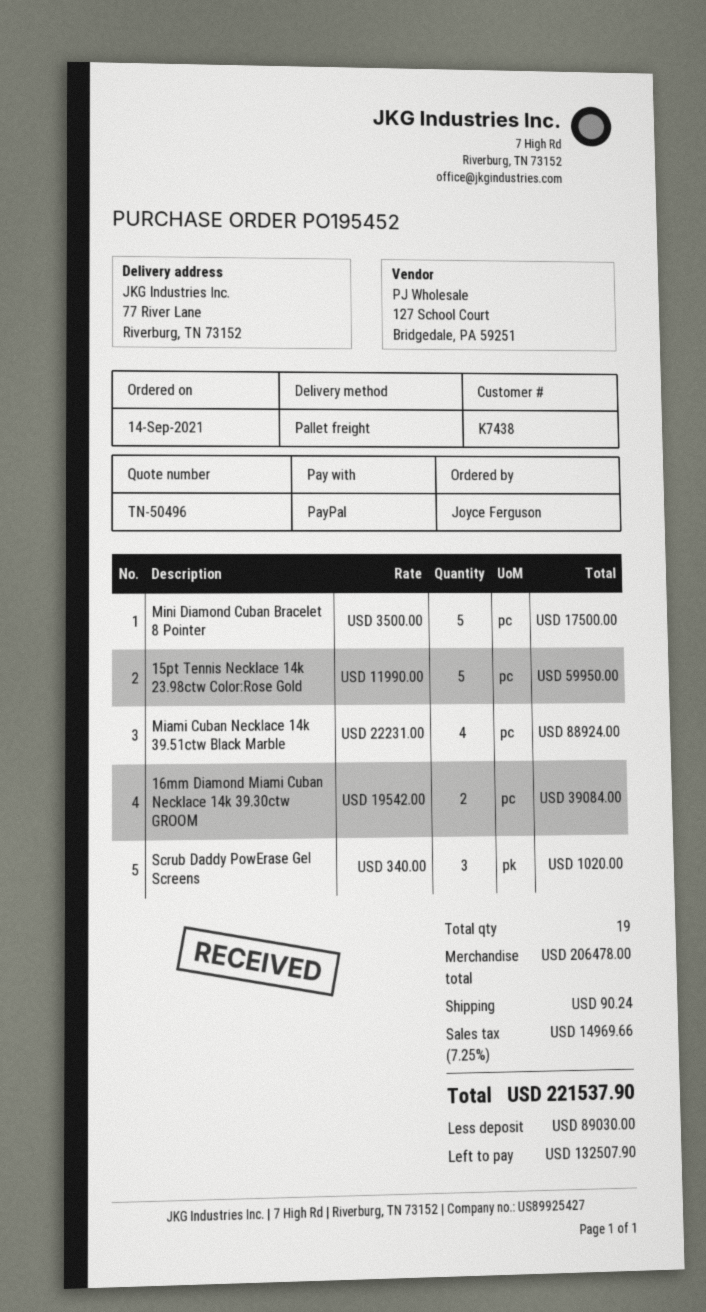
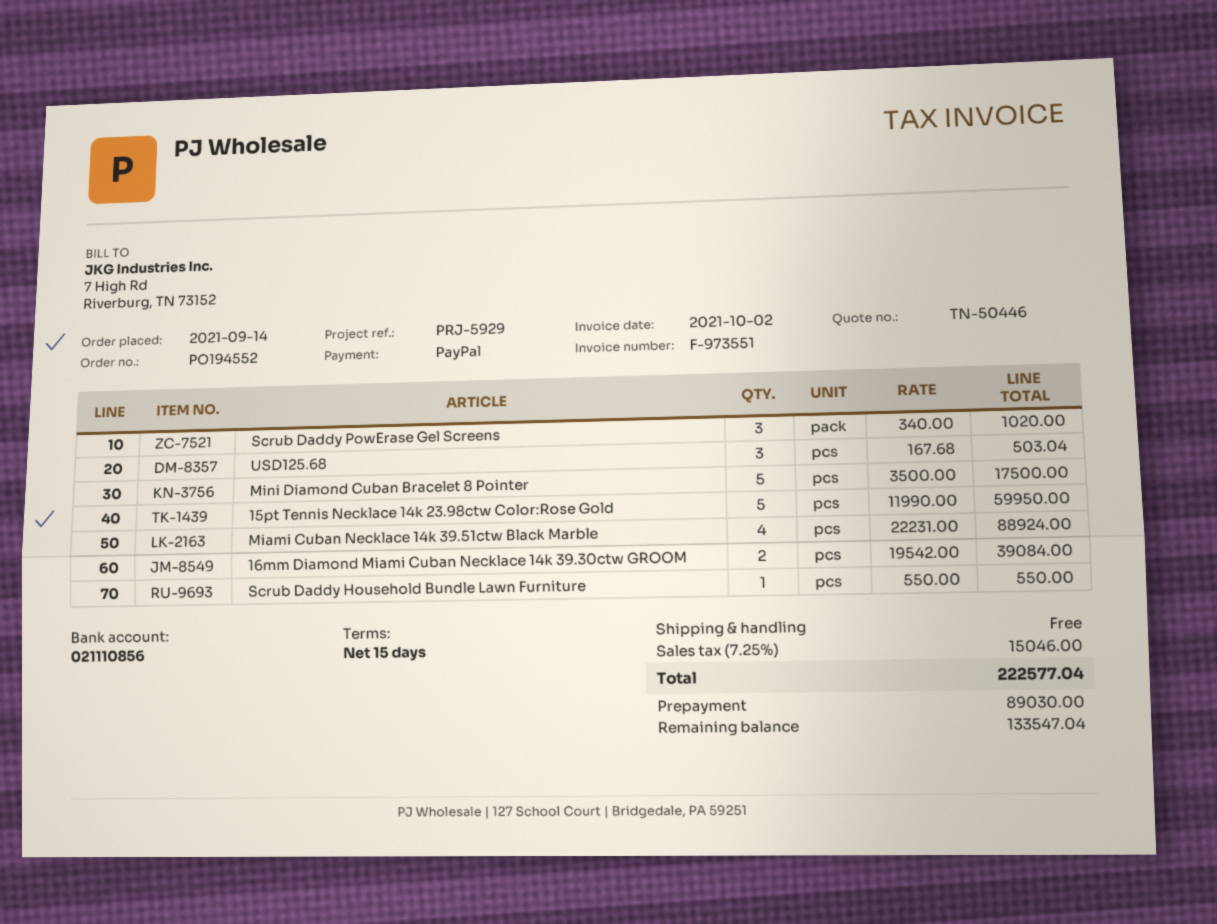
quote number: TN-50496 -> TN-50446
order number: PO195452 -> PO194552
USD125.68: none -> 3 x 167.68 = 503.04
Scrub Daddy Household Bundle Lawn Furniture: none -> 1 x 550.00 = 550.00
shipping: 90.24 -> 0.00
tax: 7.25% = 14969.66 -> 7.25% = 15046.00
total: 221537.90 -> 222577.04
balance: 132507.90 -> 133547.04

